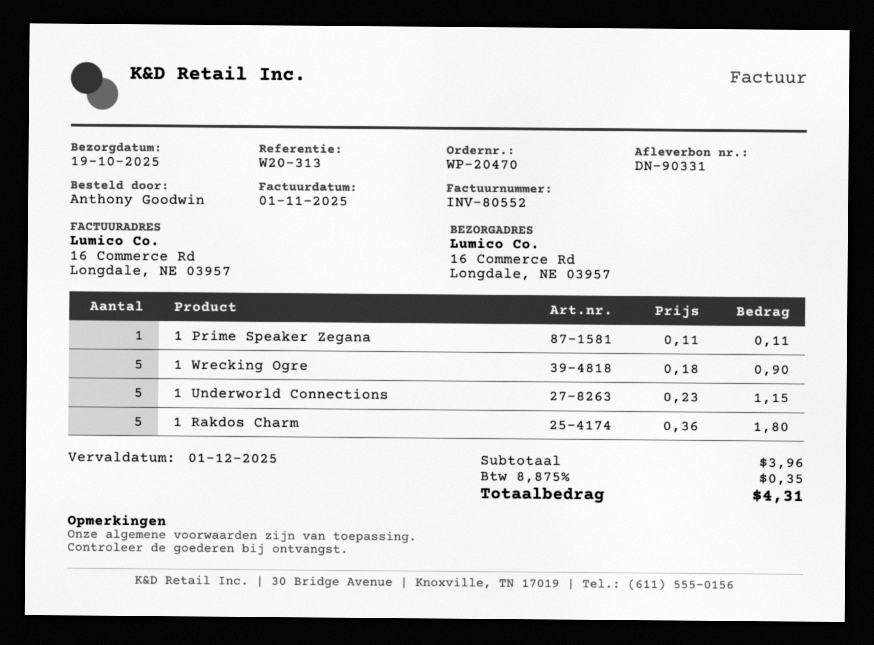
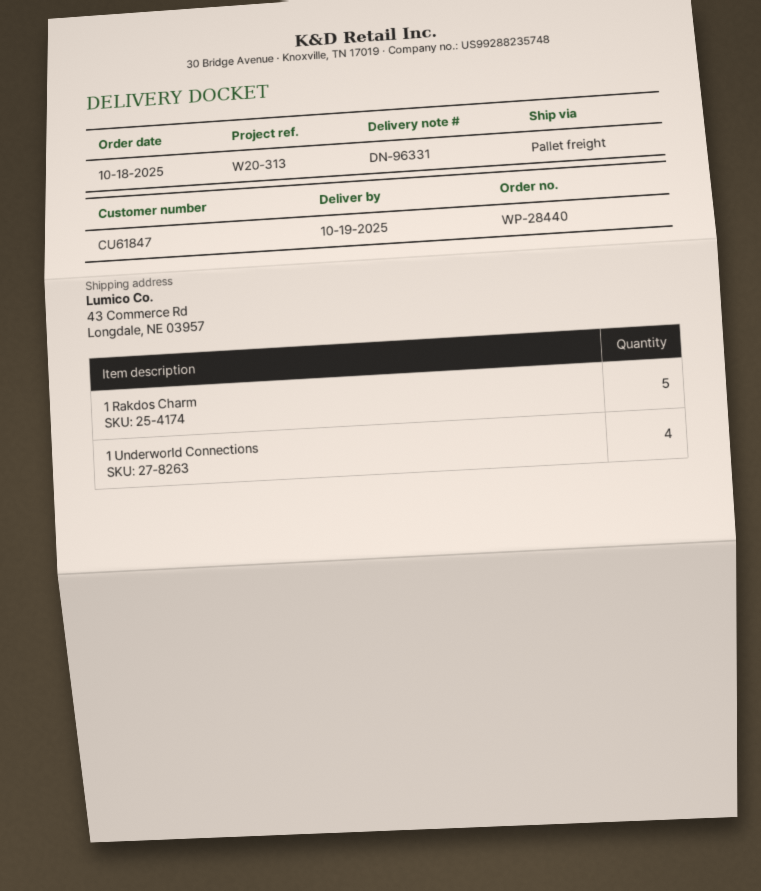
order number: WP-20470 -> WP-28440
delivery note number: DN-90331 -> DN-96331
ship to: 16 Commerce Rd, Longdale, NE 03957 -> 43 Commerce Rd, Longdale, NE 03957
1 Prime Speaker Zegana: 1 -> none
1 Wrecking Ogre: 5 -> none
1 Underworld Connections: 5 -> 4

